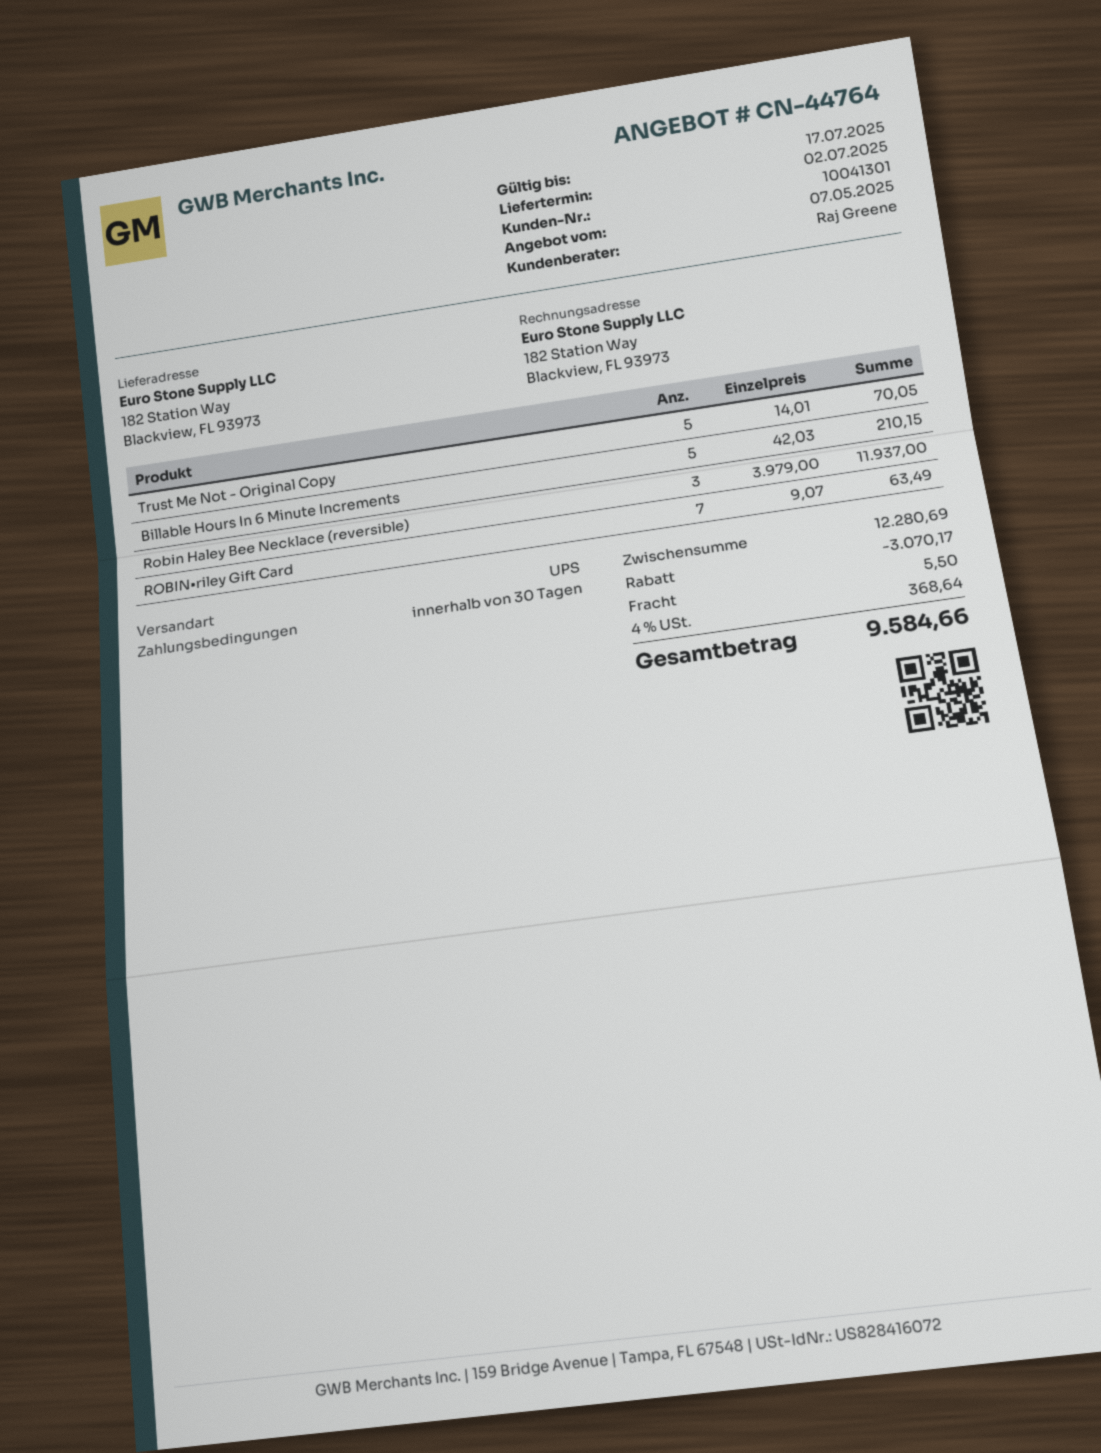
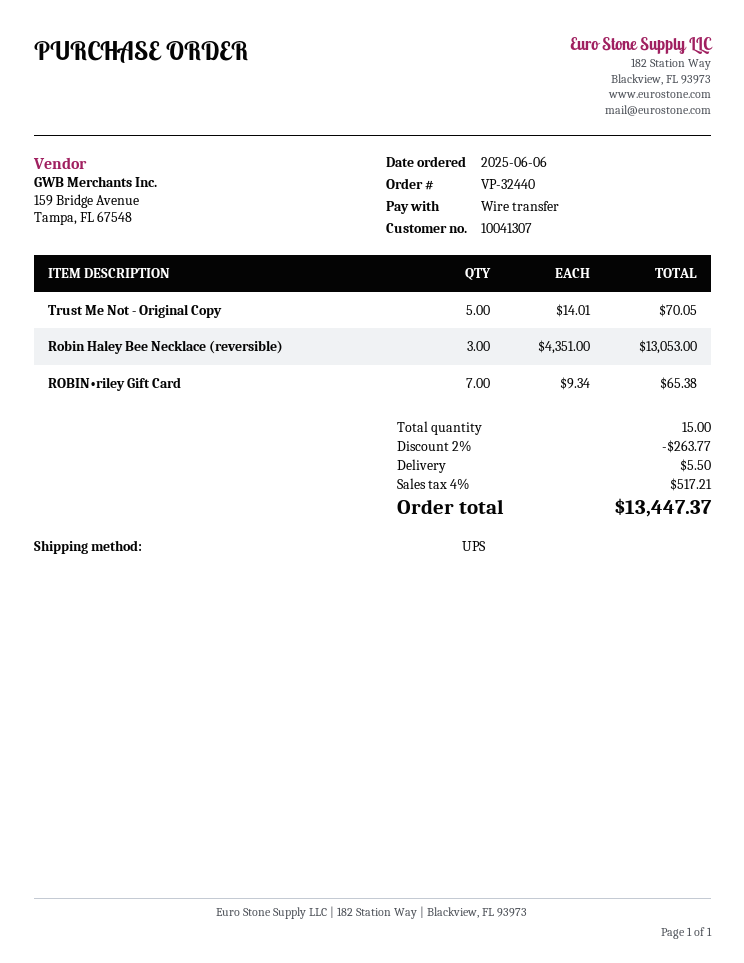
customer number: 10041301 -> 10041307
Billable Hours In 6 Minute Increments: 5 x 42.03 = 210.15 -> none
Robin Haley Bee Necklace (reversible): 3 x 3979.00 = 11937.00 -> 3 x 4351.00 = 13053.00
ROBIN•riley Gift Card: 7 x 9.07 = 63.49 -> 7 x 9.34 = 65.38
discount: 3070.17 -> 263.77
tax: 4% = 368.64 -> 4% = 517.21
total: 9584.66 -> 13447.37

